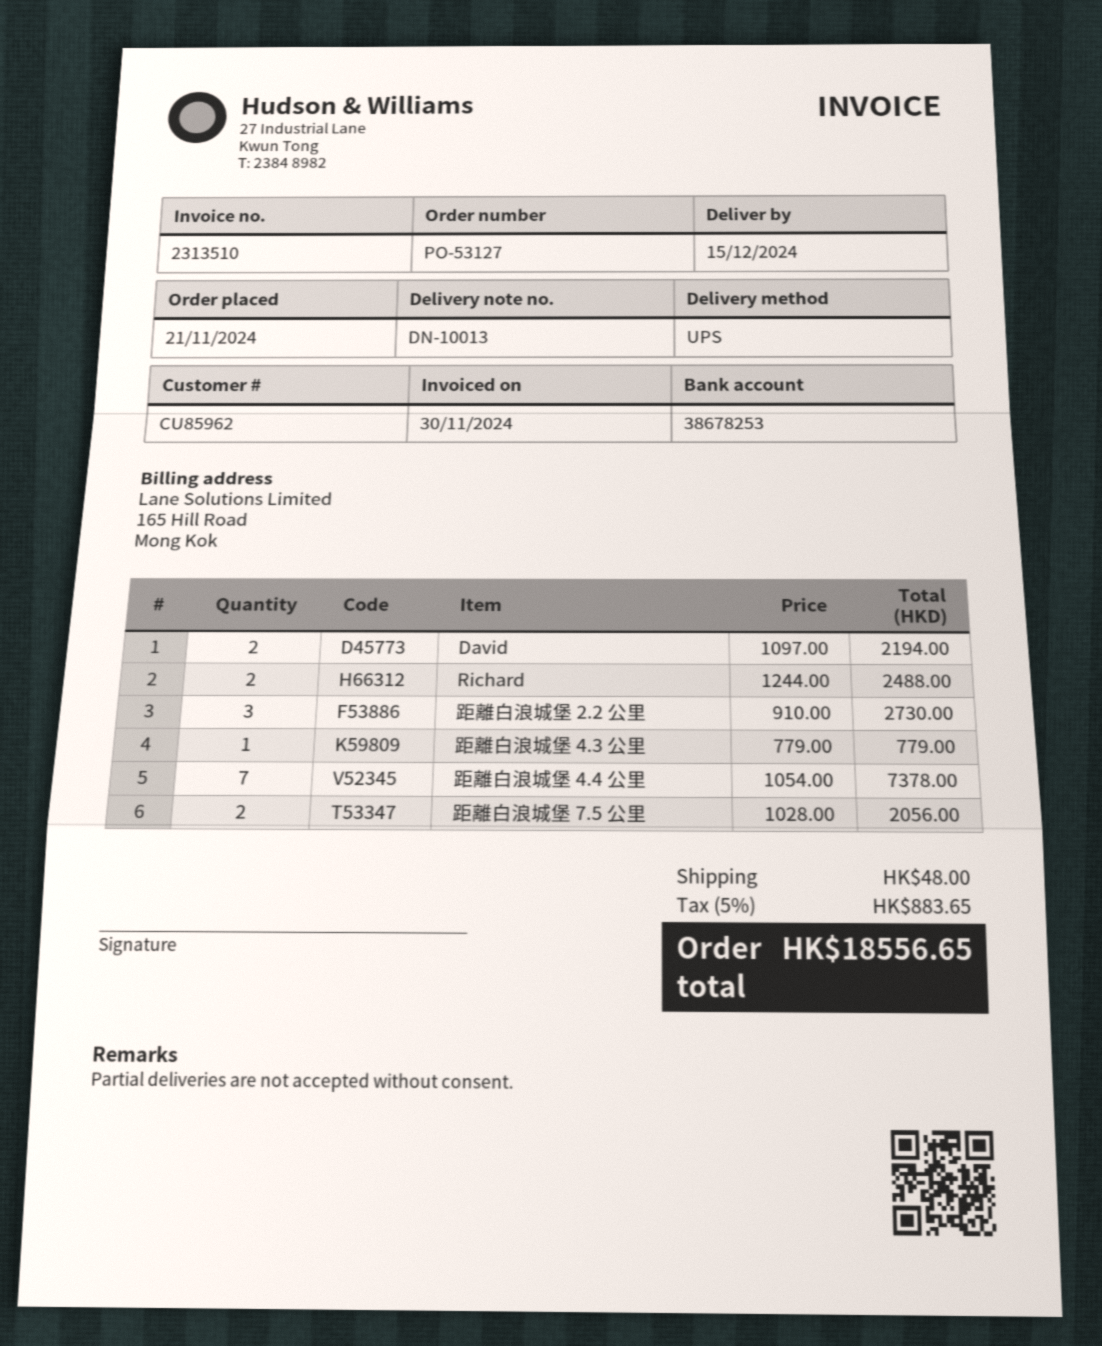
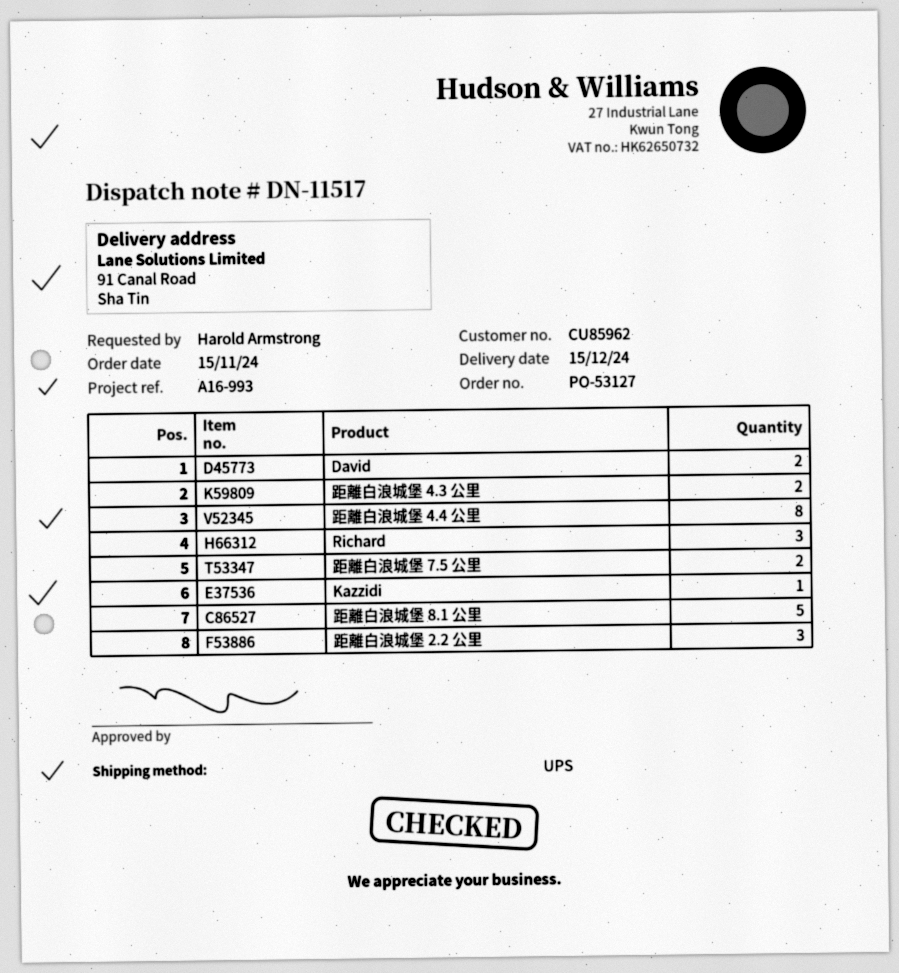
order date: 2024-11-21 -> 2024-11-15
delivery note number: DN-10013 -> DN-11517
Richard: 2 -> 3
距離白浪城堡 4.3 公里: 1 -> 2
距離白浪城堡 4.4 公里: 7 -> 8
Kazzidi: none -> 1
距離白浪城堡 8.1 公里: none -> 5

